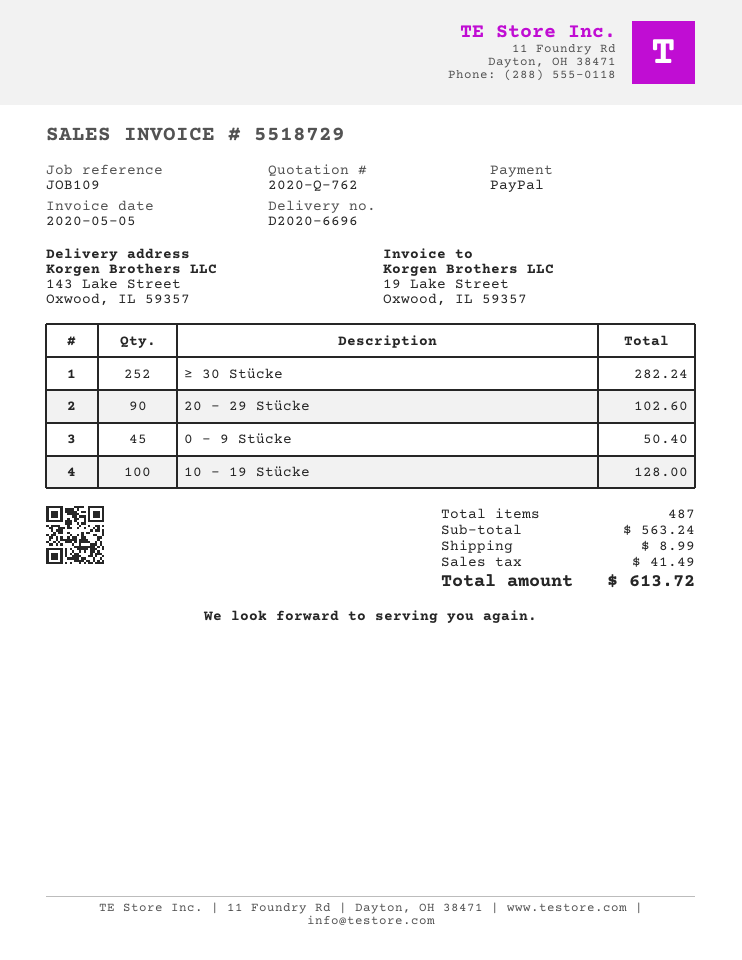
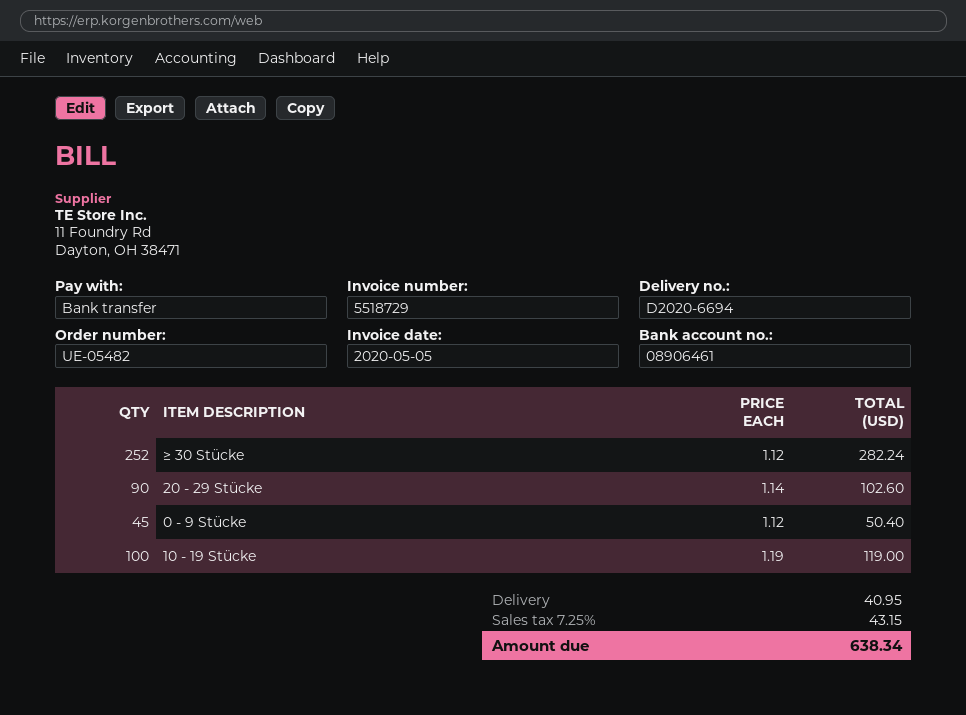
delivery note number: D2020-6696 -> D2020-6694
payment method: PayPal -> bank transfer
10 - 19 Stücke: 100 for 128.00 -> 100 for 119.00
shipping: 8.99 -> 40.95
tax: 41.49 -> 43.15
total: 613.72 -> 638.34

